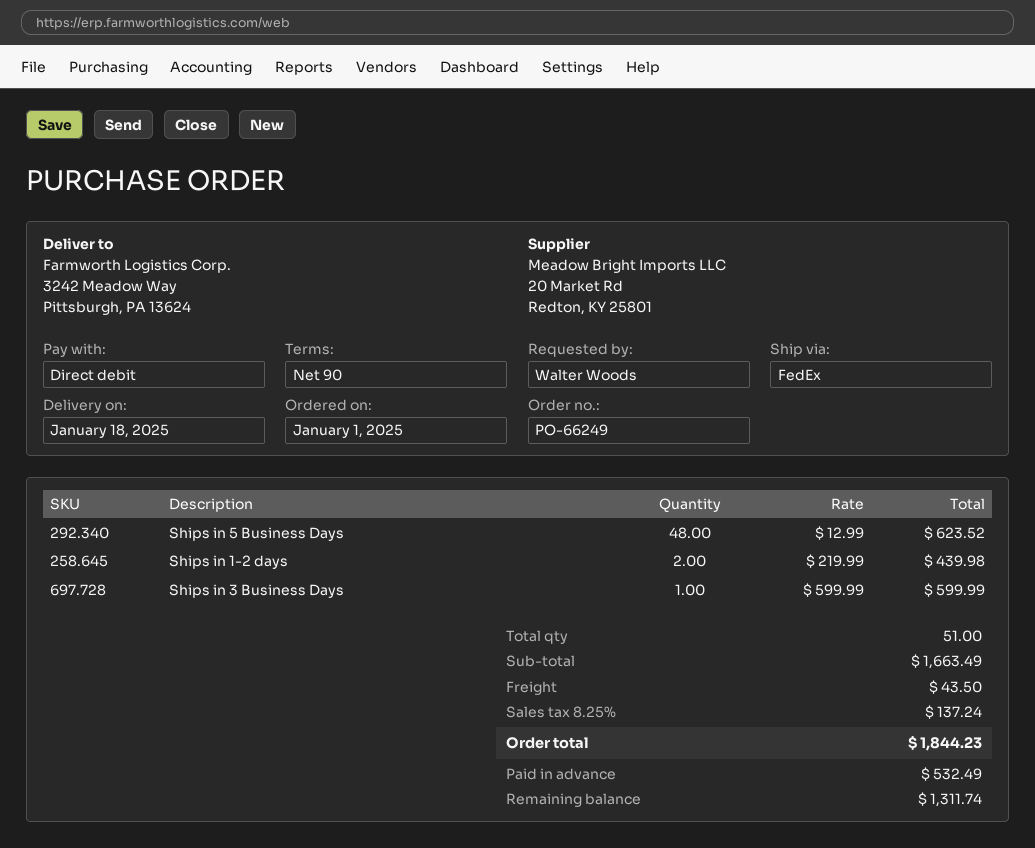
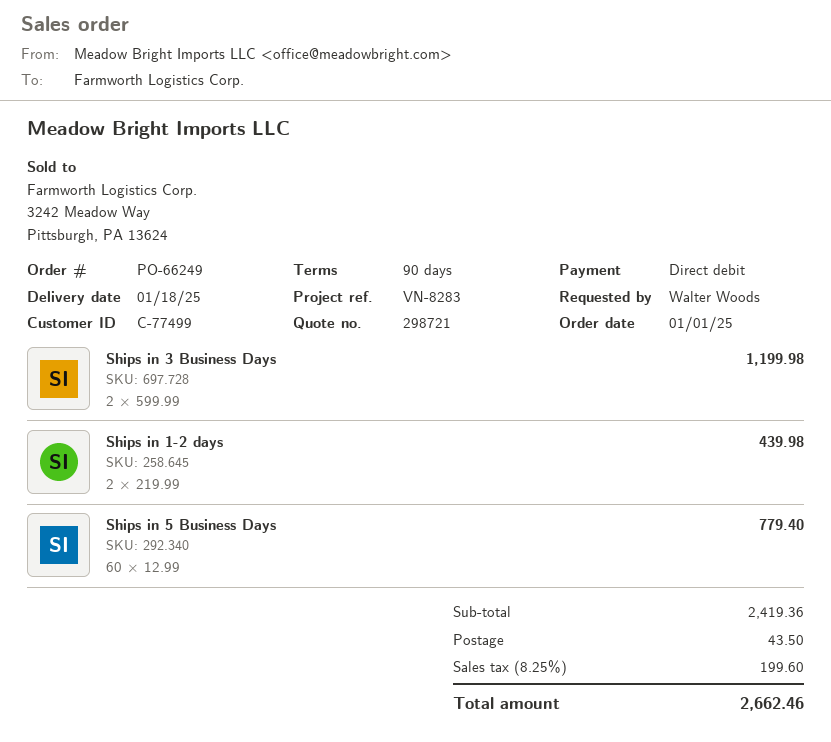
Ships in 5 Business Days: 48 x 12.99 = 623.52 -> 60 x 12.99 = 779.40
Ships in 3 Business Days: 1 x 599.99 = 599.99 -> 2 x 599.99 = 1199.98
subtotal: 1663.49 -> 2419.36
tax: 8.25% = 137.24 -> 8.25% = 199.60
total: 1844.23 -> 2662.46

